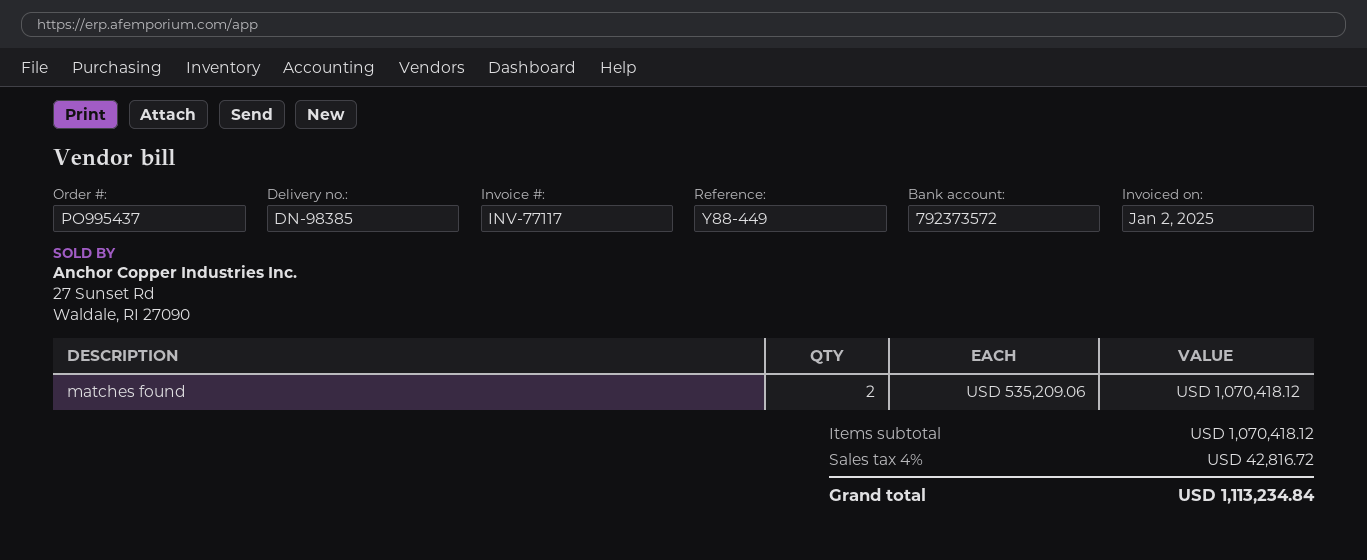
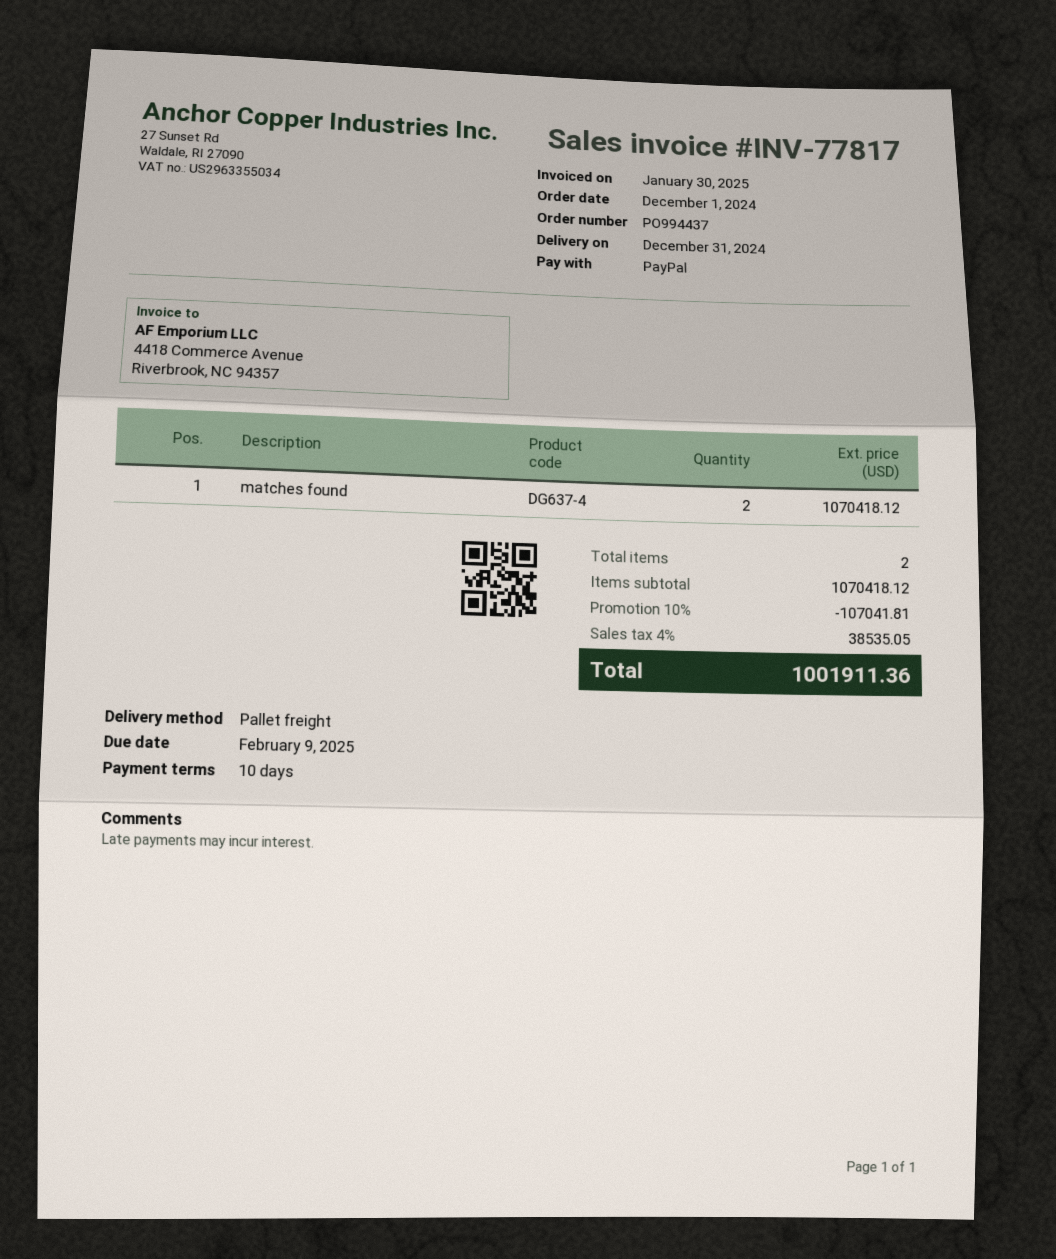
order number: PO995437 -> PO994437
invoice number: INV-77117 -> INV-77817
invoice date: 2025-01-02 -> 2025-01-30
discount: none -> 10% = 107041.81
tax: 4% = 42816.72 -> 4% = 38535.05
total: 1113234.84 -> 1001911.36

